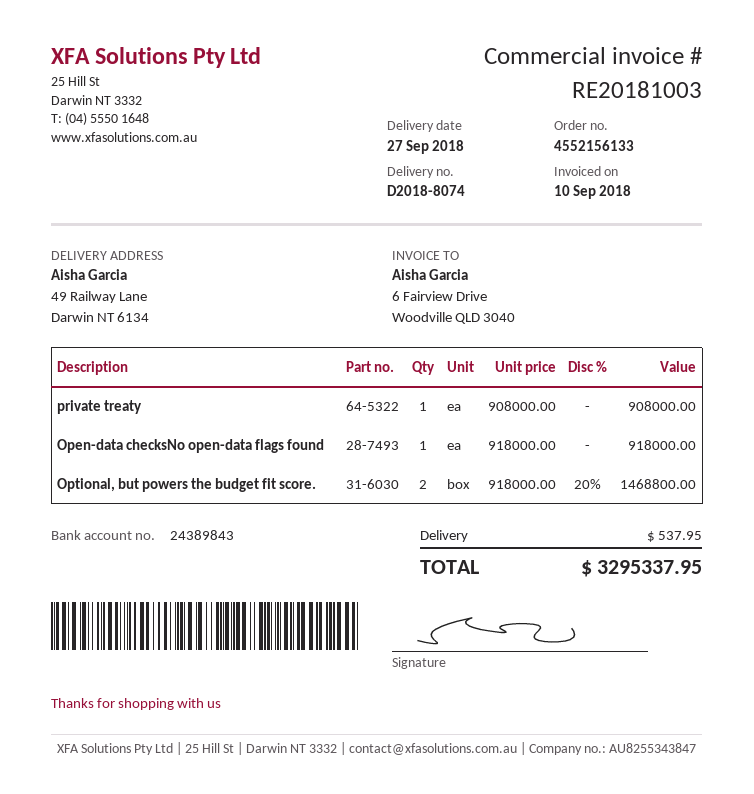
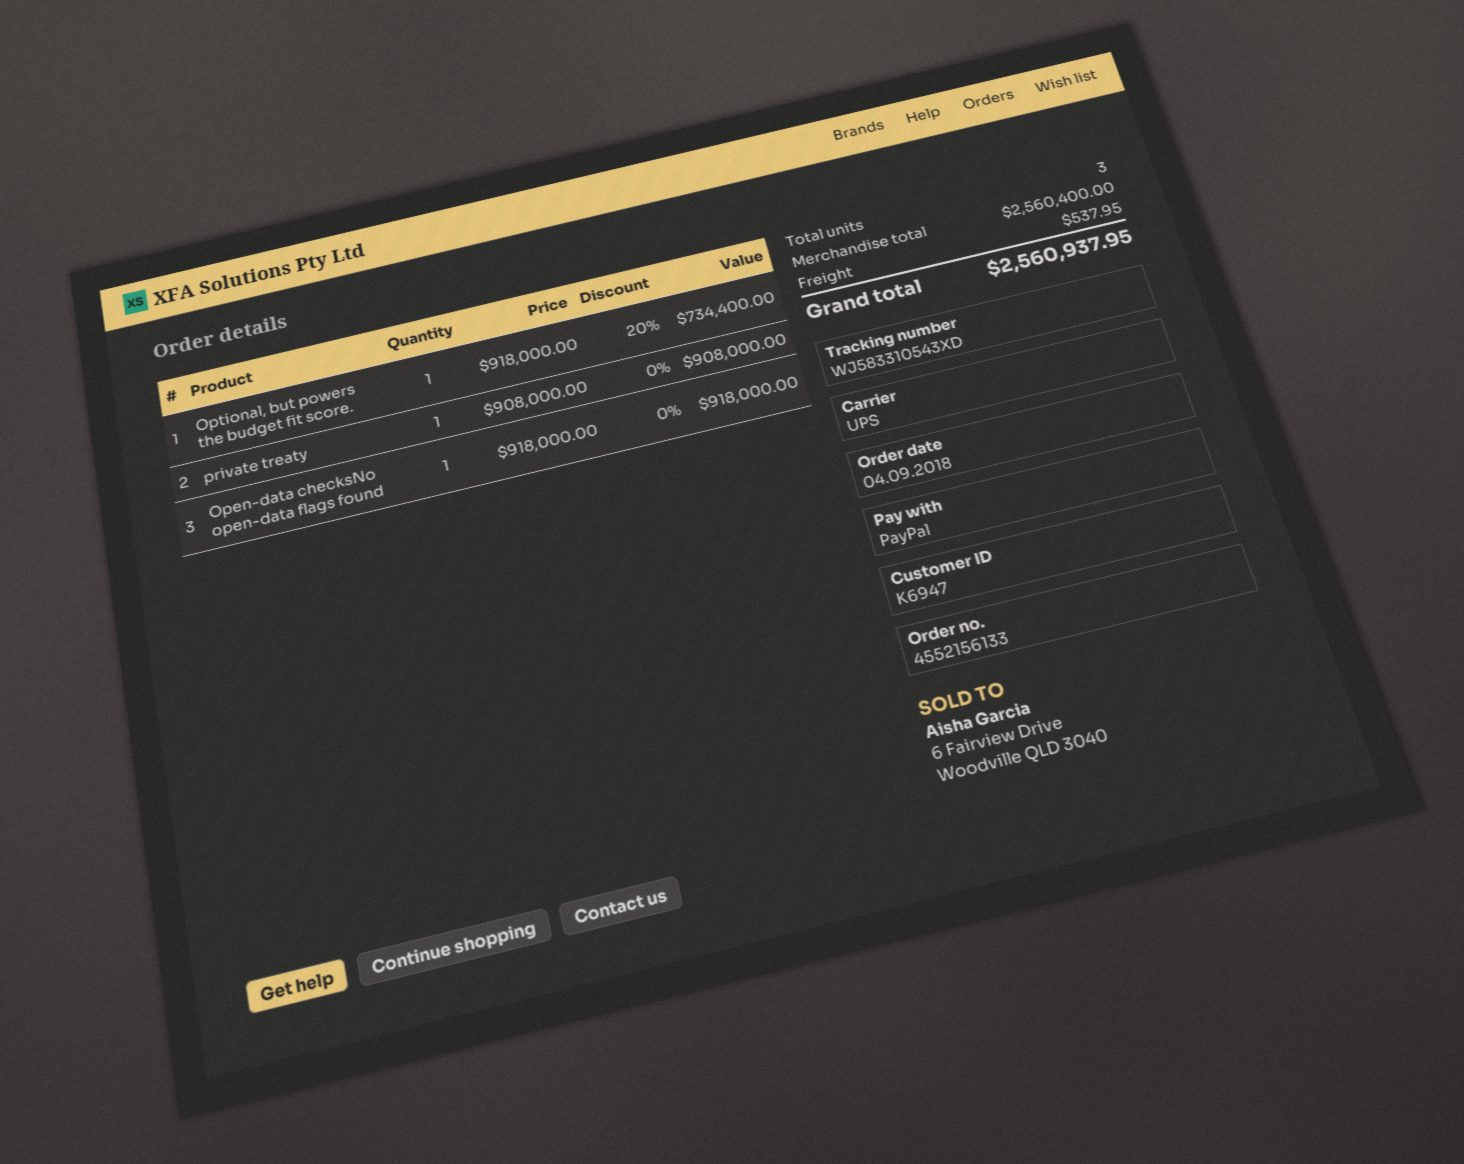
Optional, but powers the budget fit score.: 2 x 918000.00 - 20% = 1468800.00 -> 1 x 918000.00 - 20% = 734400.00
total: 3295337.95 -> 2560937.95

